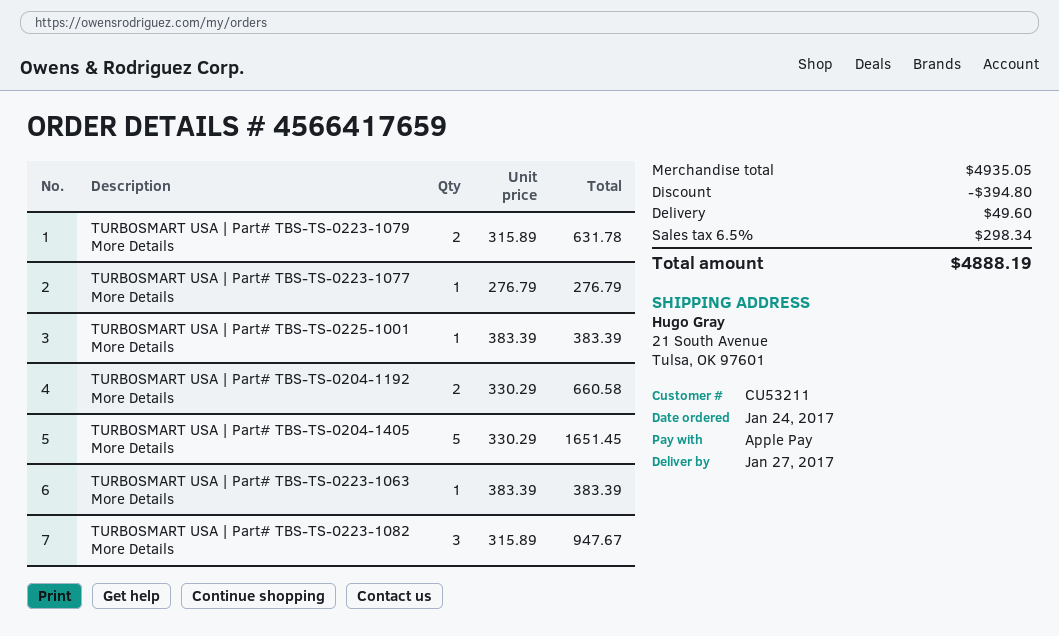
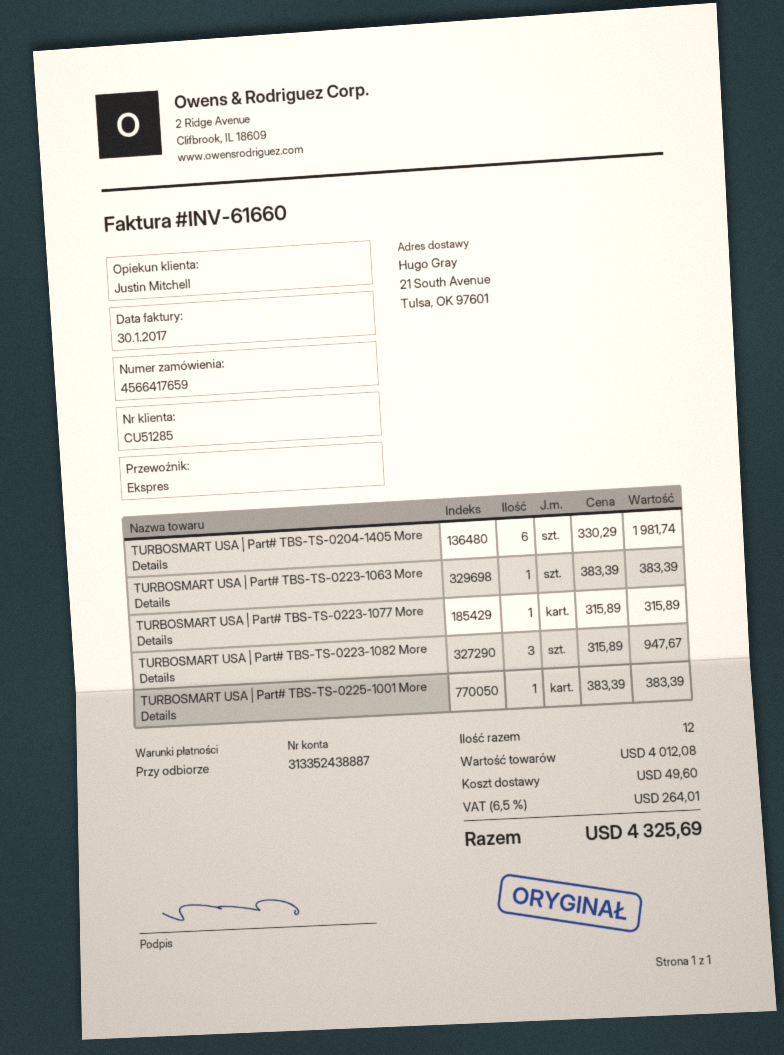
customer number: CU53211 -> CU51285
TURBOSMART USA | Part# TBS-TS-0223-1079 More Details: 2 x 315.89 = 631.78 -> none
TURBOSMART USA | Part# TBS-TS-0223-1077 More Details: 1 x 276.79 = 276.79 -> 1 x 315.89 = 315.89
TURBOSMART USA | Part# TBS-TS-0204-1192 More Details: 2 x 330.29 = 660.58 -> none
TURBOSMART USA | Part# TBS-TS-0204-1405 More Details: 5 x 330.29 = 1651.45 -> 6 x 330.29 = 1981.74
subtotal: 4935.05 -> 4012.08
discount: 394.80 -> none
tax: 6.5% = 298.34 -> 6.5% = 264.01
total: 4888.19 -> 4325.69

